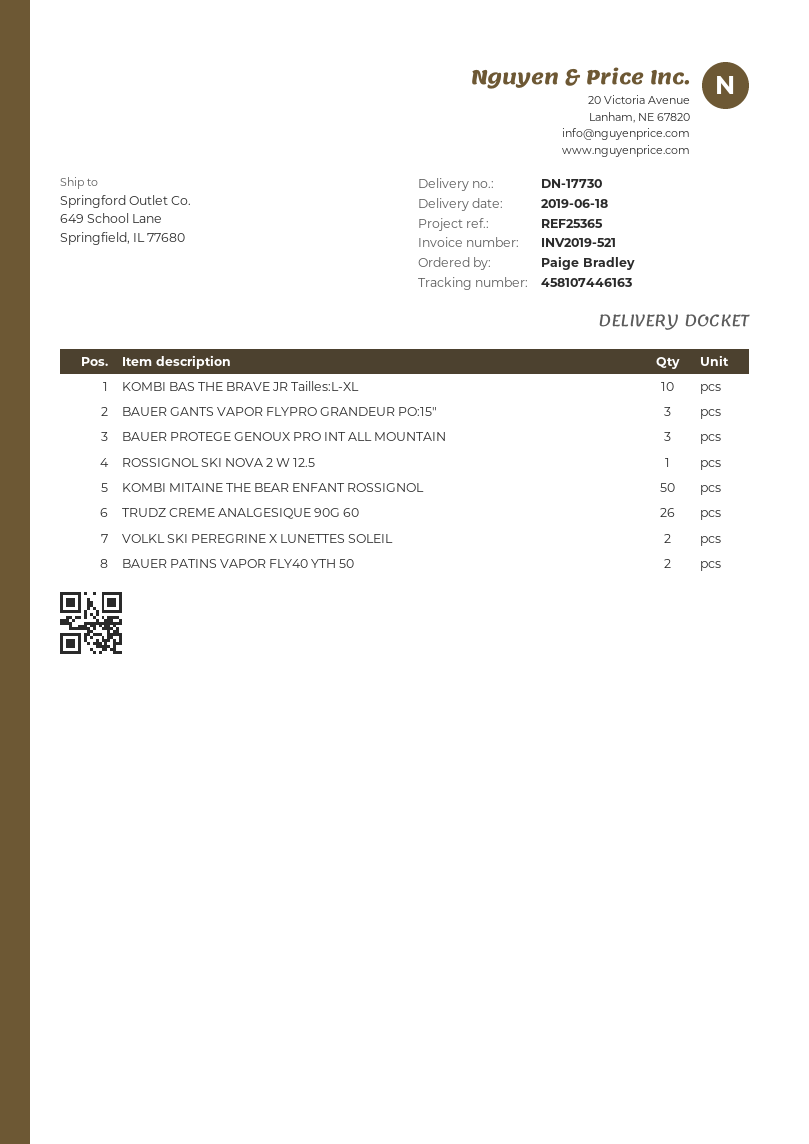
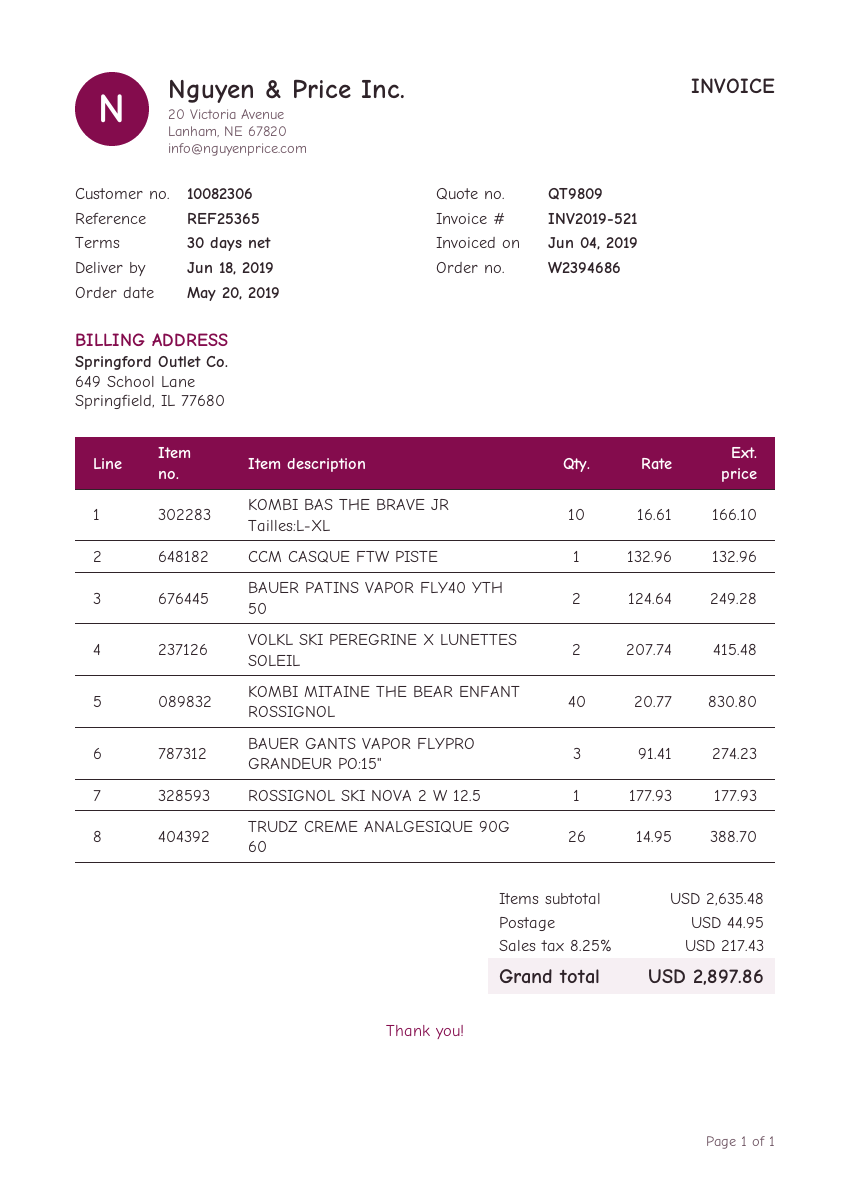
BAUER PROTEGE GENOUX PRO INT ALL MOUNTAIN: 3 -> none
KOMBI MITAINE THE BEAR ENFANT ROSSIGNOL: 50 -> 40
CCM CASQUE FTW PISTE: none -> 1

